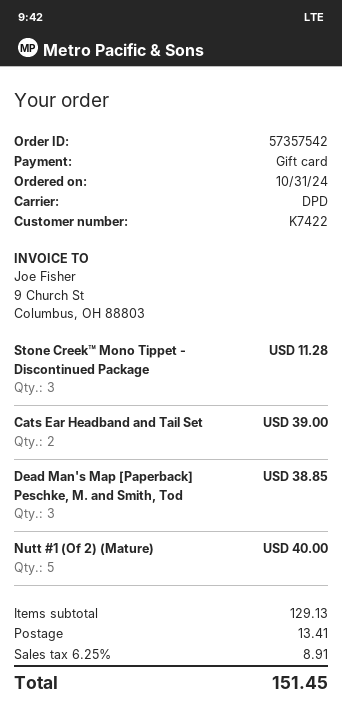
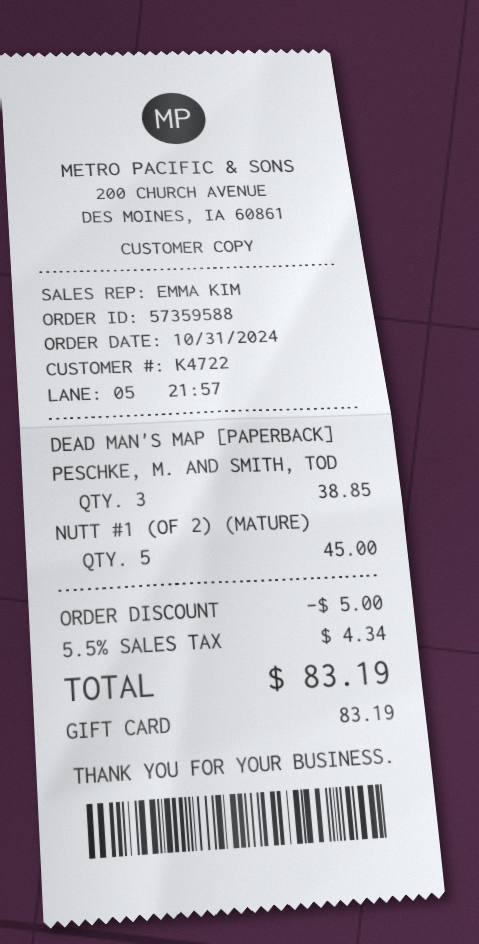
order number: 57357542 -> 57359588
customer number: K7422 -> K4722
Stone Creek™ Mono Tippet - Discontinued Package: 3 for 11.28 -> none
Cats Ear Headband and Tail Set: 2 for 39.00 -> none
Nutt #1 (Of 2) (Mature): 5 for 40.00 -> 5 for 45.00
discount: none -> 5.00
shipping: 13.41 -> none
tax: 6.25% = 8.91 -> 5.5% = 4.34
total: 151.45 -> 83.19

